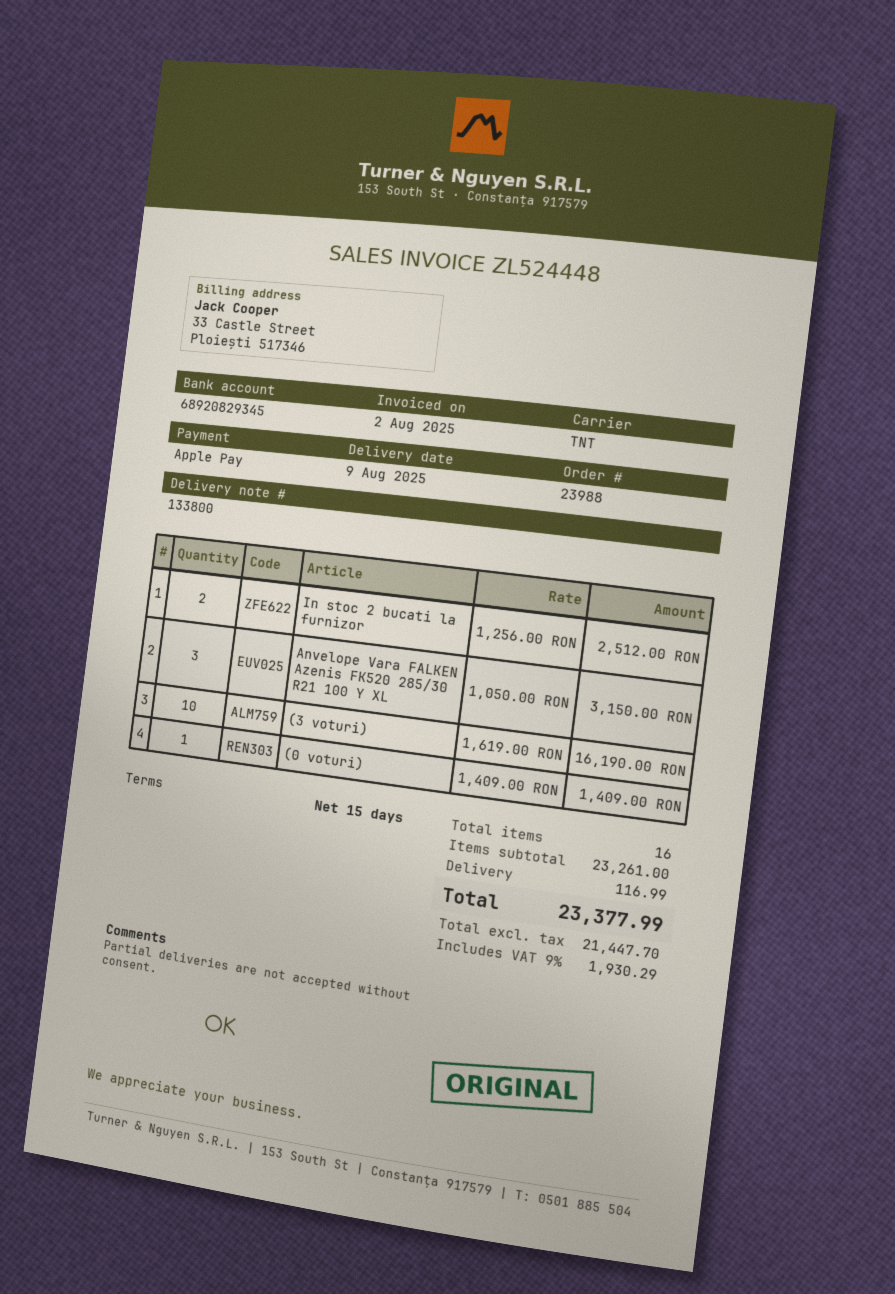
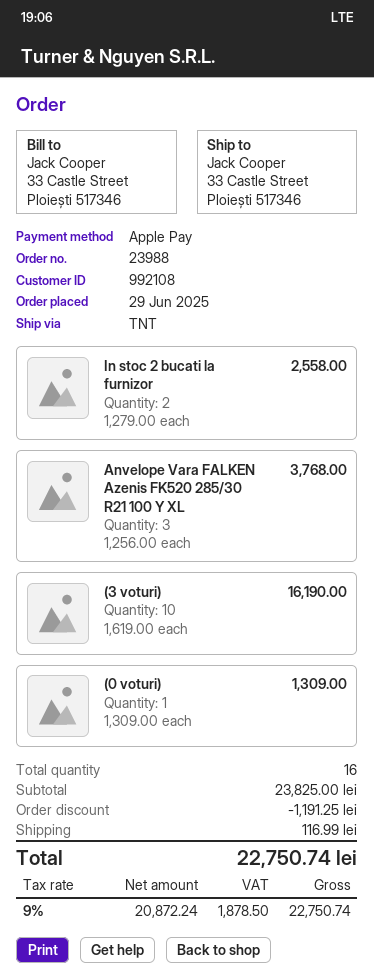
In stoc 2 bucati la furnizor: 2 x 1256.00 = 2512.00 -> 2 x 1279.00 = 2558.00
Anvelope Vara FALKEN Azenis FK520 285/30 R21 100 Y XL: 3 x 1050.00 = 3150.00 -> 3 x 1256.00 = 3768.00
(0 voturi): 1 x 1409.00 = 1409.00 -> 1 x 1309.00 = 1309.00
subtotal: 23261.00 -> 23825.00
discount: none -> 1191.25
net: 21447.70 -> 20872.24
tax: 9% = 1930.29 -> 9% = 1878.50
total: 23377.99 -> 22750.74

